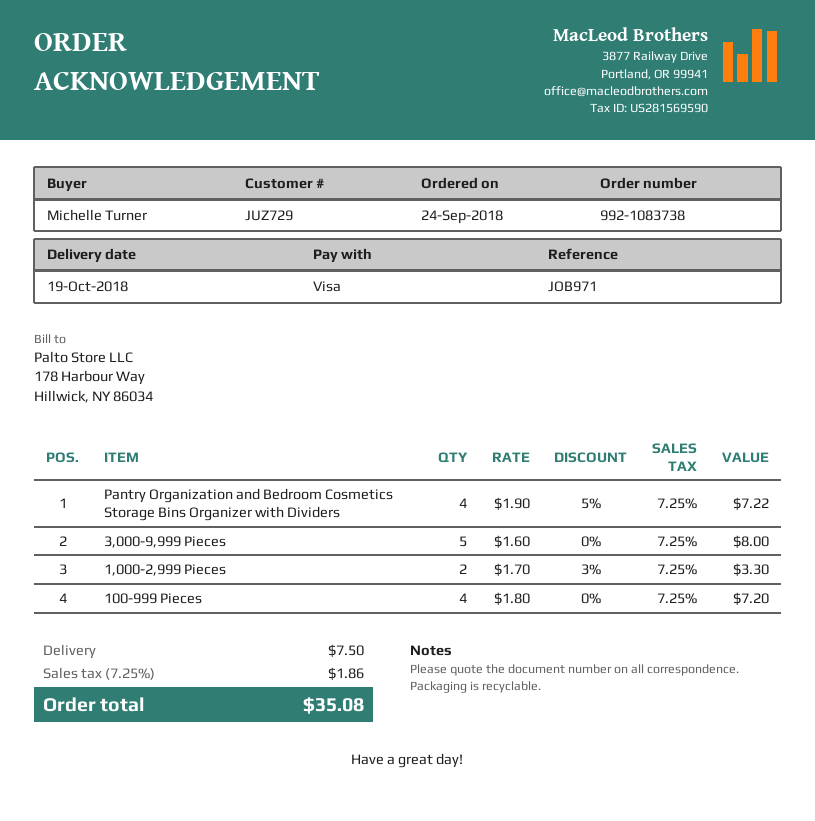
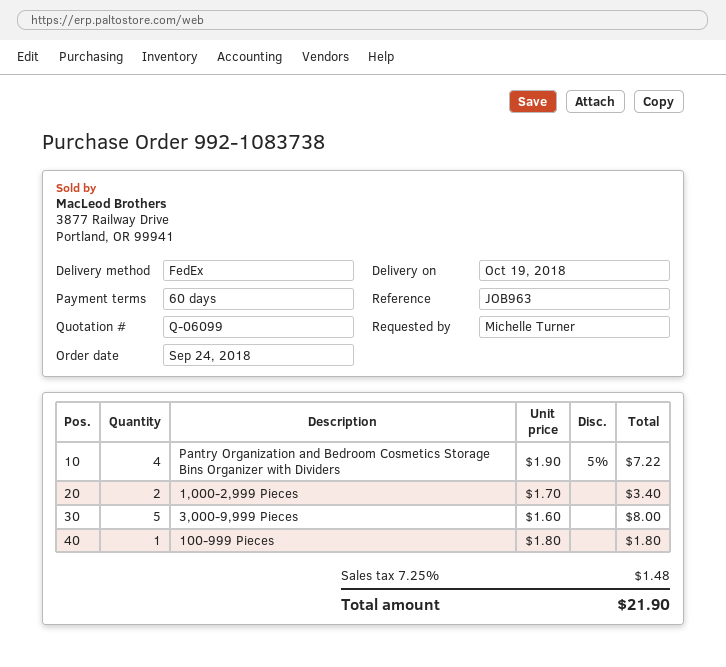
reference: JOB971 -> JOB963
1,000-2,999 Pieces: 2 x 1.70 - 3% = 3.30 -> 2 x 1.70 = 3.40
100-999 Pieces: 4 x 1.80 = 7.20 -> 1 x 1.80 = 1.80
shipping: 7.50 -> none
tax: 7.25% = 1.86 -> 7.25% = 1.48
total: 35.08 -> 21.90

